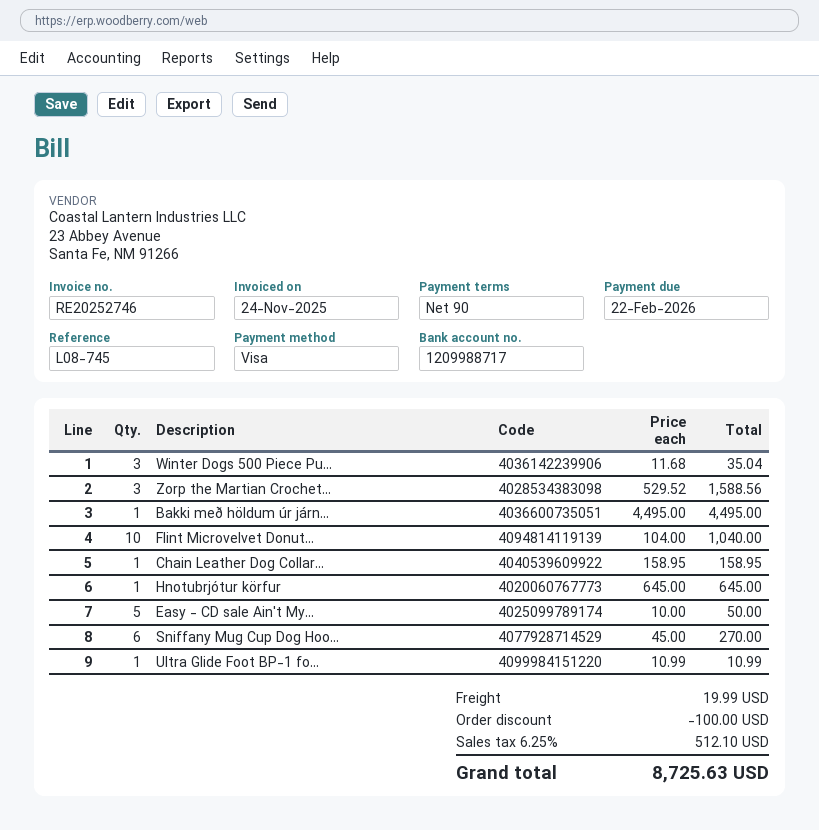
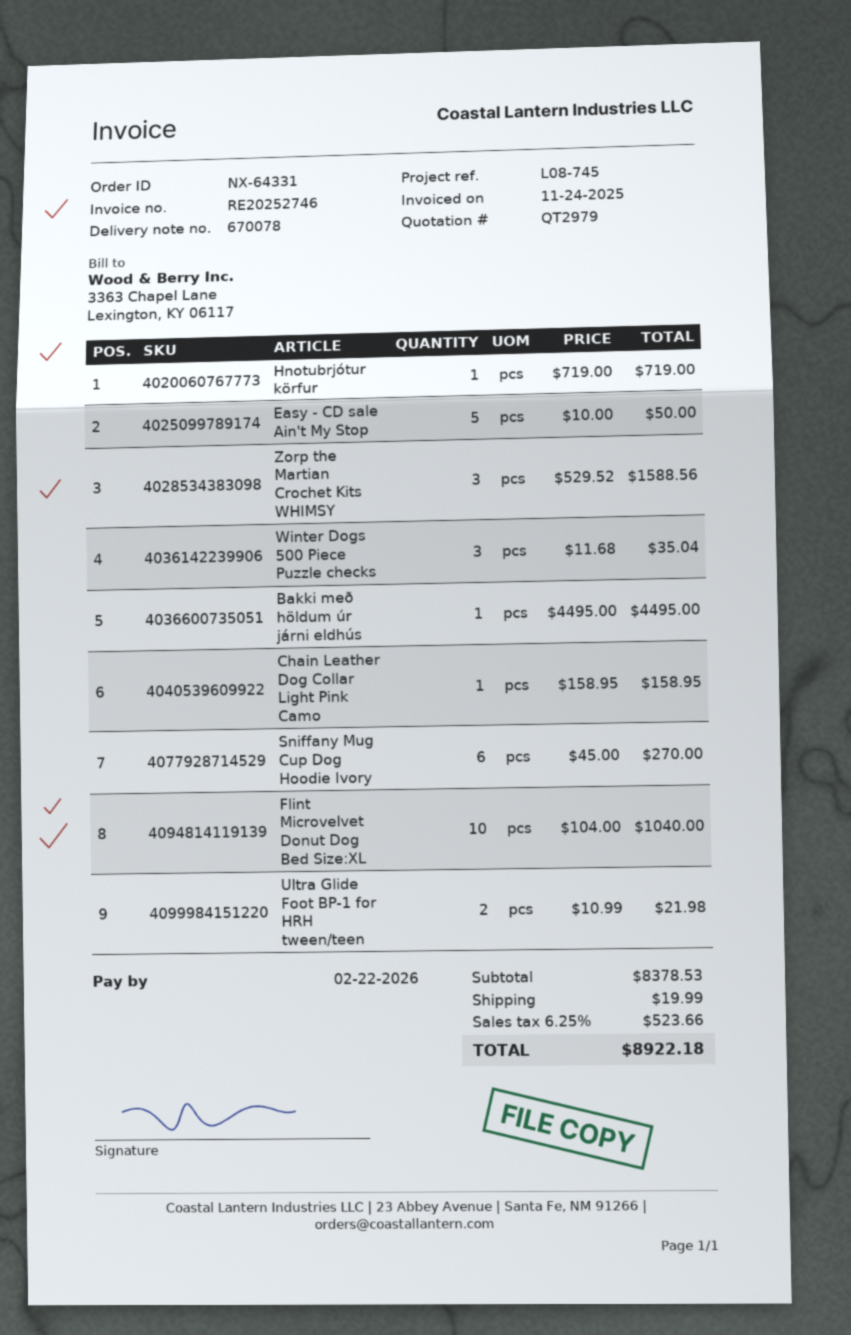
Hnotubrjótur körfur: 1 x 645.00 = 645.00 -> 1 x 719.00 = 719.00
Ultra Glide Foot BP-1 fo...: 1 x 10.99 = 10.99 -> 2 x 10.99 = 21.98
discount: 100.00 -> none
tax: 6.25% = 512.10 -> 6.25% = 523.66
total: 8725.63 -> 8922.18

